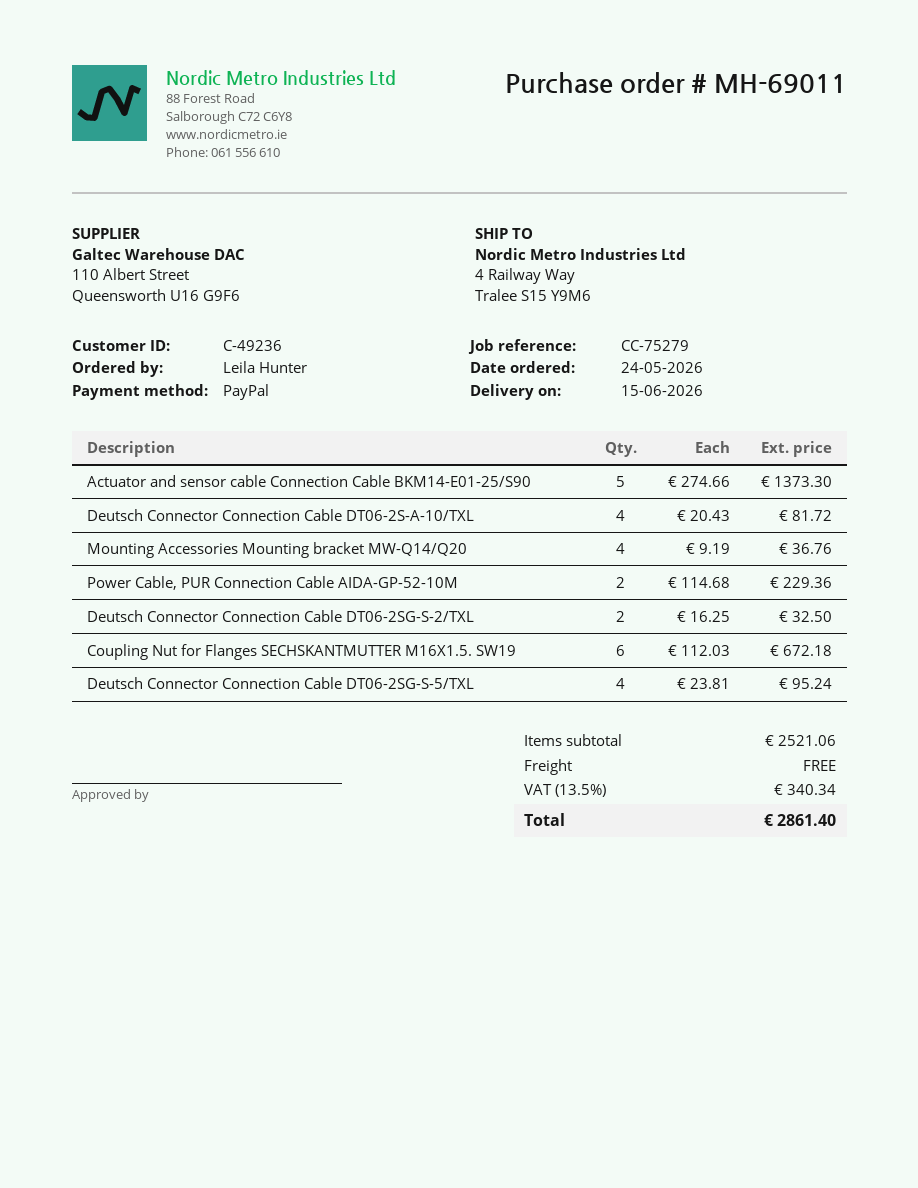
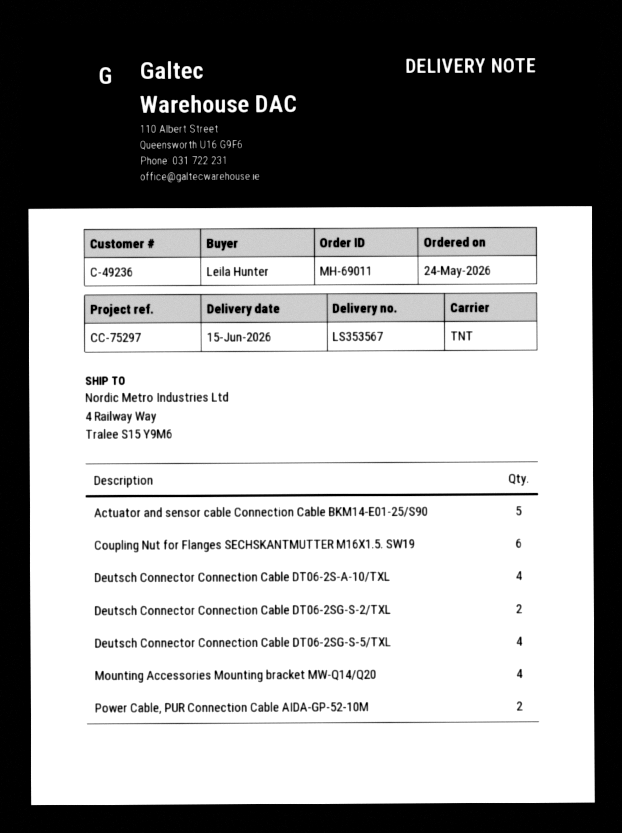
reference: CC-75279 -> CC-75297

